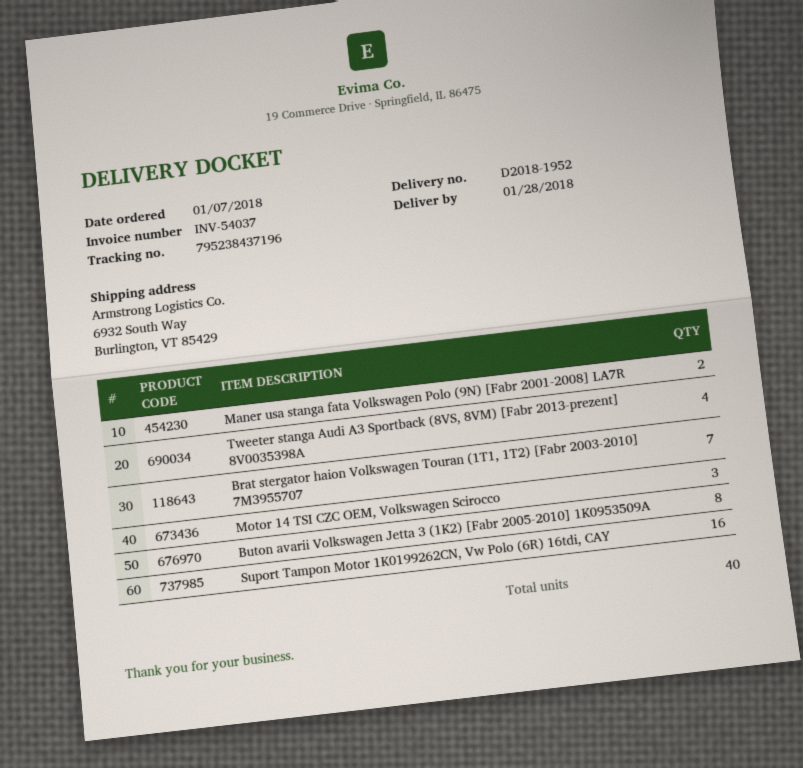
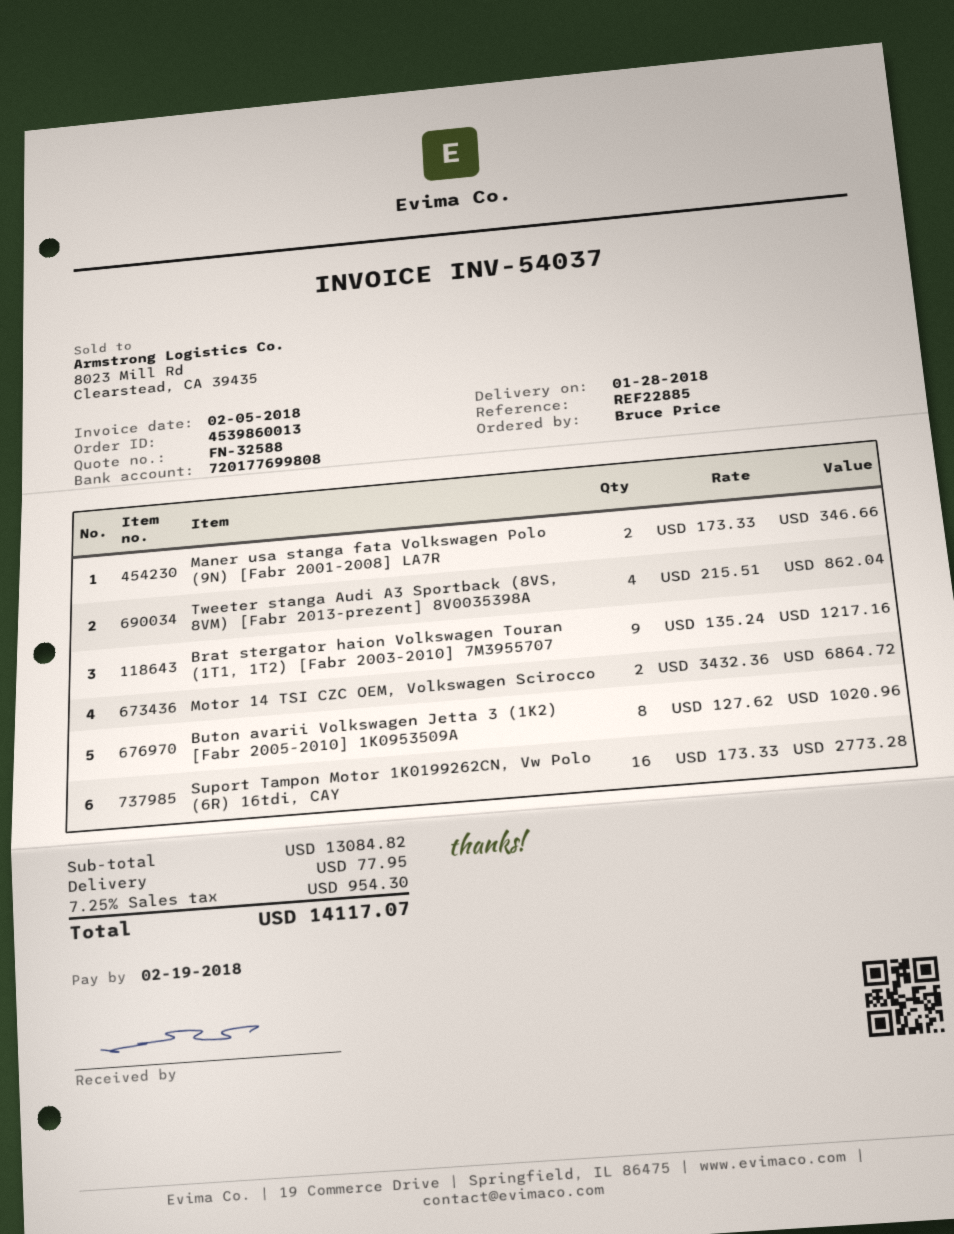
Brat stergator haion Volkswagen Touran (1T1, 1T2) [Fabr 2003-2010] 7M3955707: 7 -> 9
Motor 14 TSI CZC OEM, Volkswagen Scirocco: 3 -> 2

